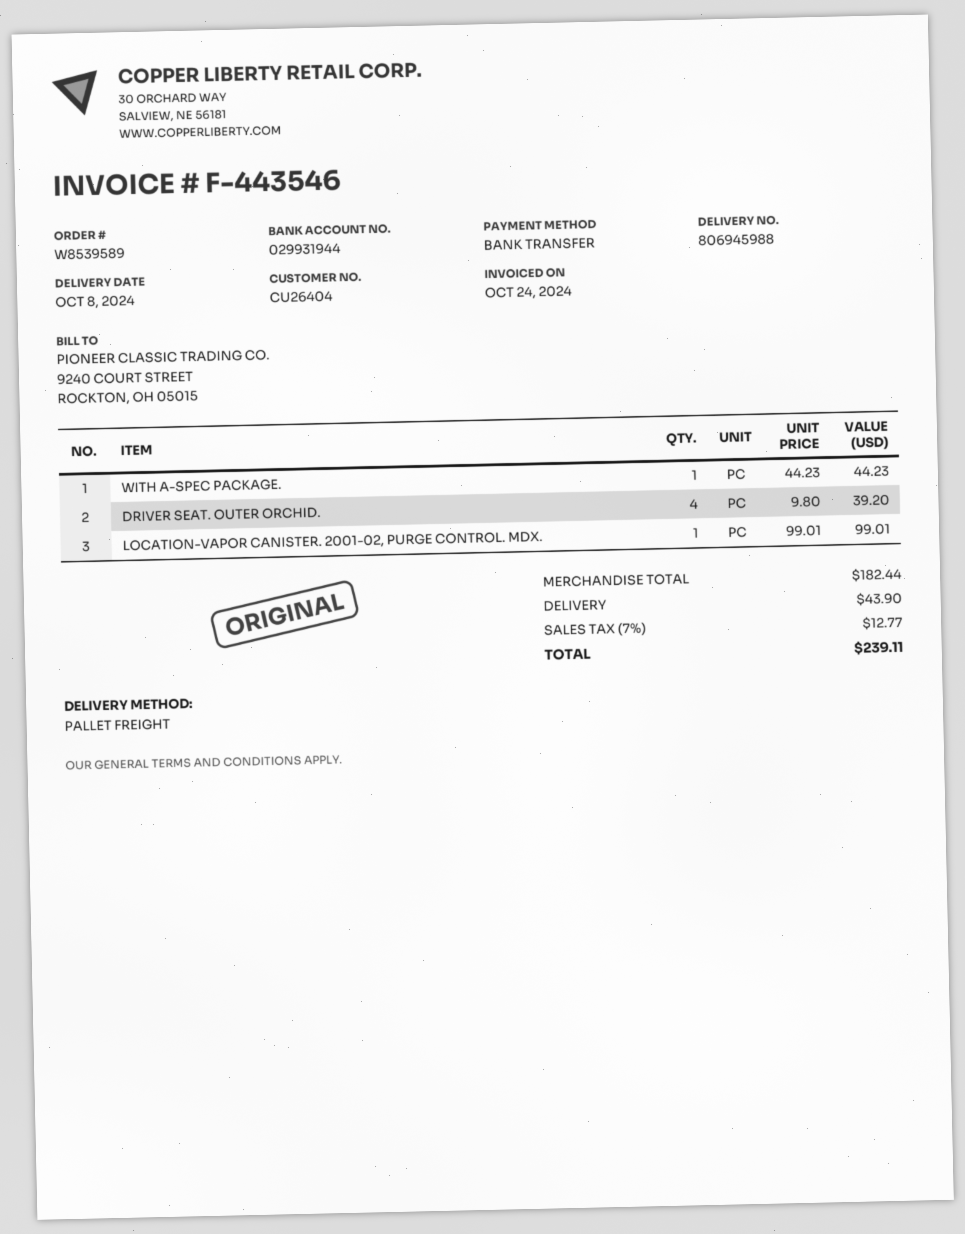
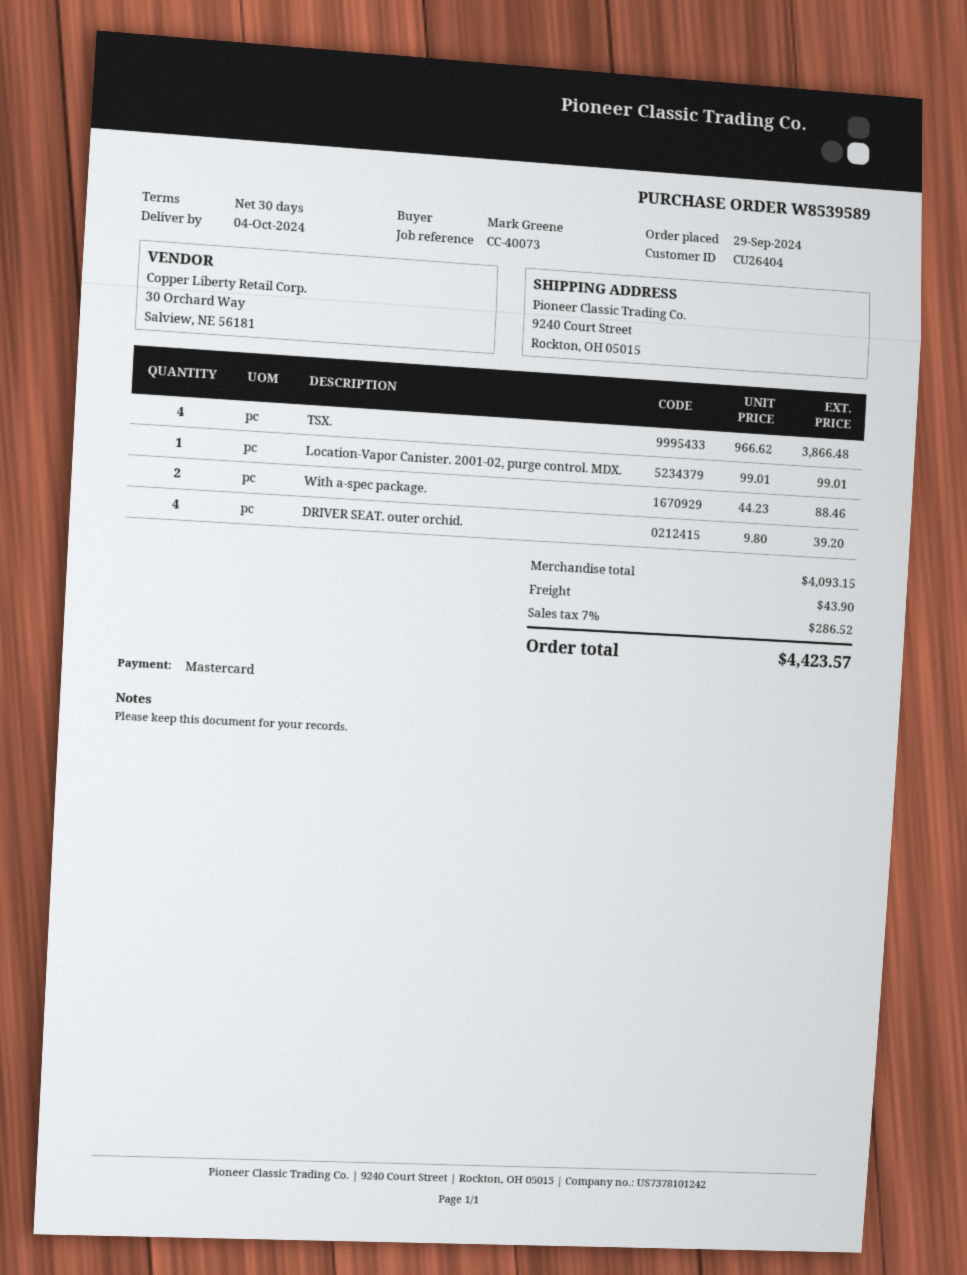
delivery date: 2024-10-08 -> 2024-10-04
payment method: bank transfer -> Mastercard
WITH A-SPEC PACKAGE.: 1 x 44.23 = 44.23 -> 2 x 44.23 = 88.46
TSX.: none -> 4 x 966.62 = 3866.48
subtotal: 182.44 -> 4093.15
tax: 7% = 12.77 -> 7% = 286.52
total: 239.11 -> 4423.57

